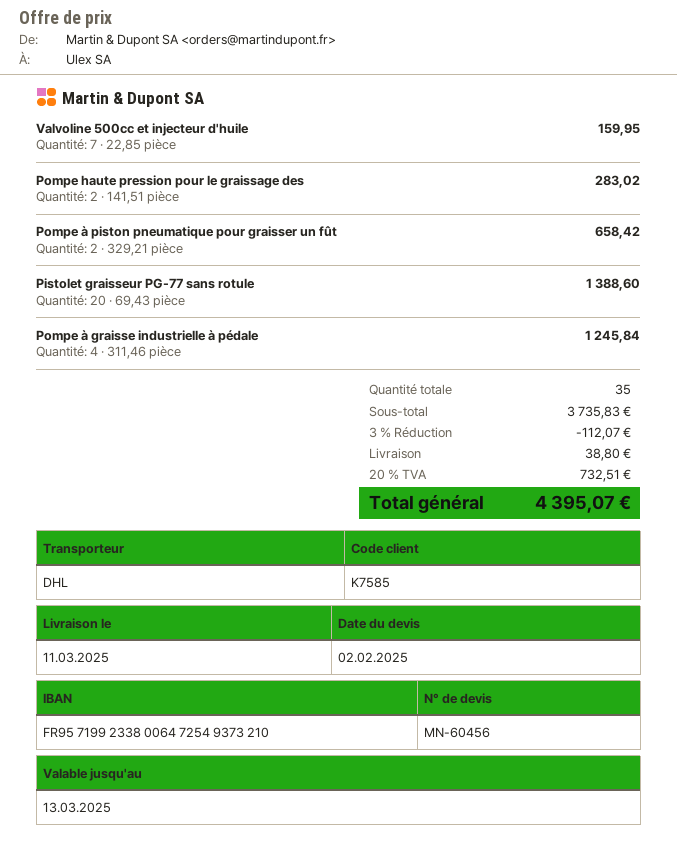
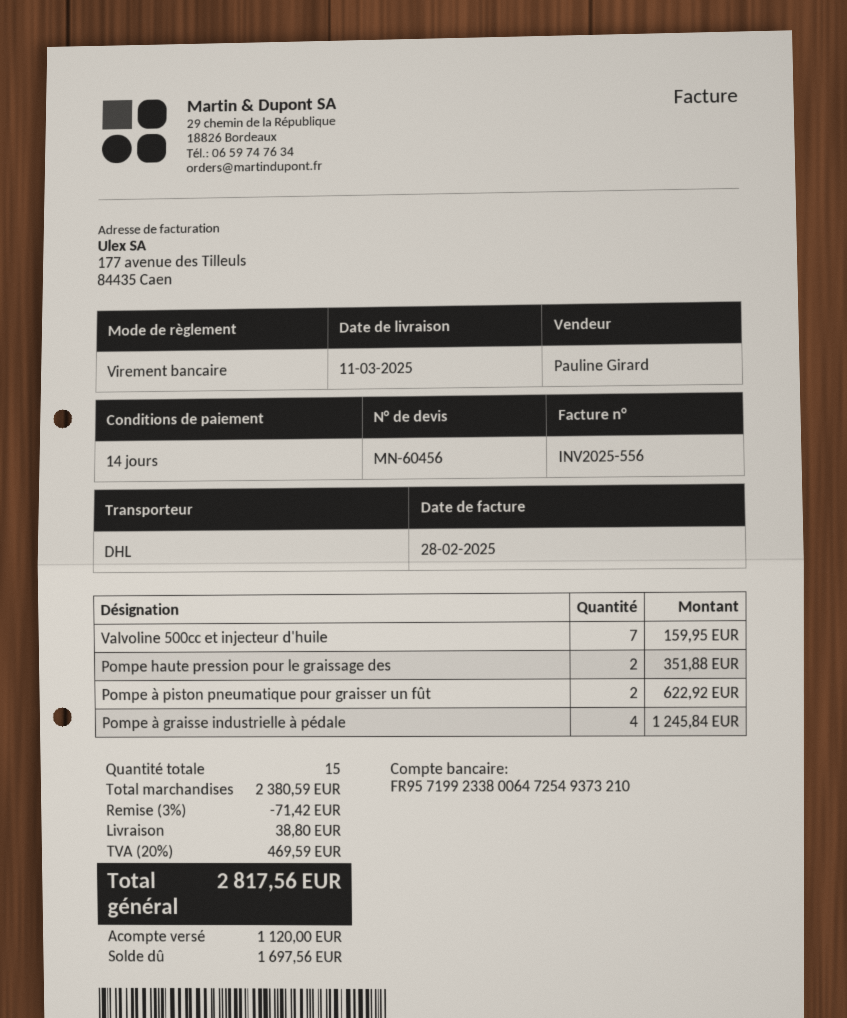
Pompe haute pression pour le graissage des: 2 for 283.02 -> 2 for 351.88
Pompe à piston pneumatique pour graisser un fût: 2 for 658.42 -> 2 for 622.92
Pistolet graisseur PG-77 sans rotule: 20 for 1388.60 -> none
total quantity: 35 -> 15
subtotal: 3735.83 -> 2380.59
discount: 3% = 112.07 -> 3% = 71.42
tax: 20% = 732.51 -> 20% = 469.59
total: 4395.07 -> 2817.56

